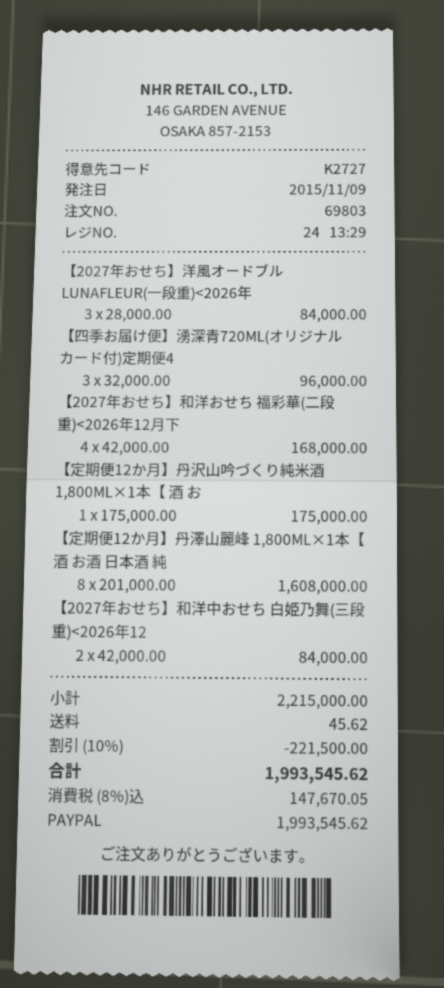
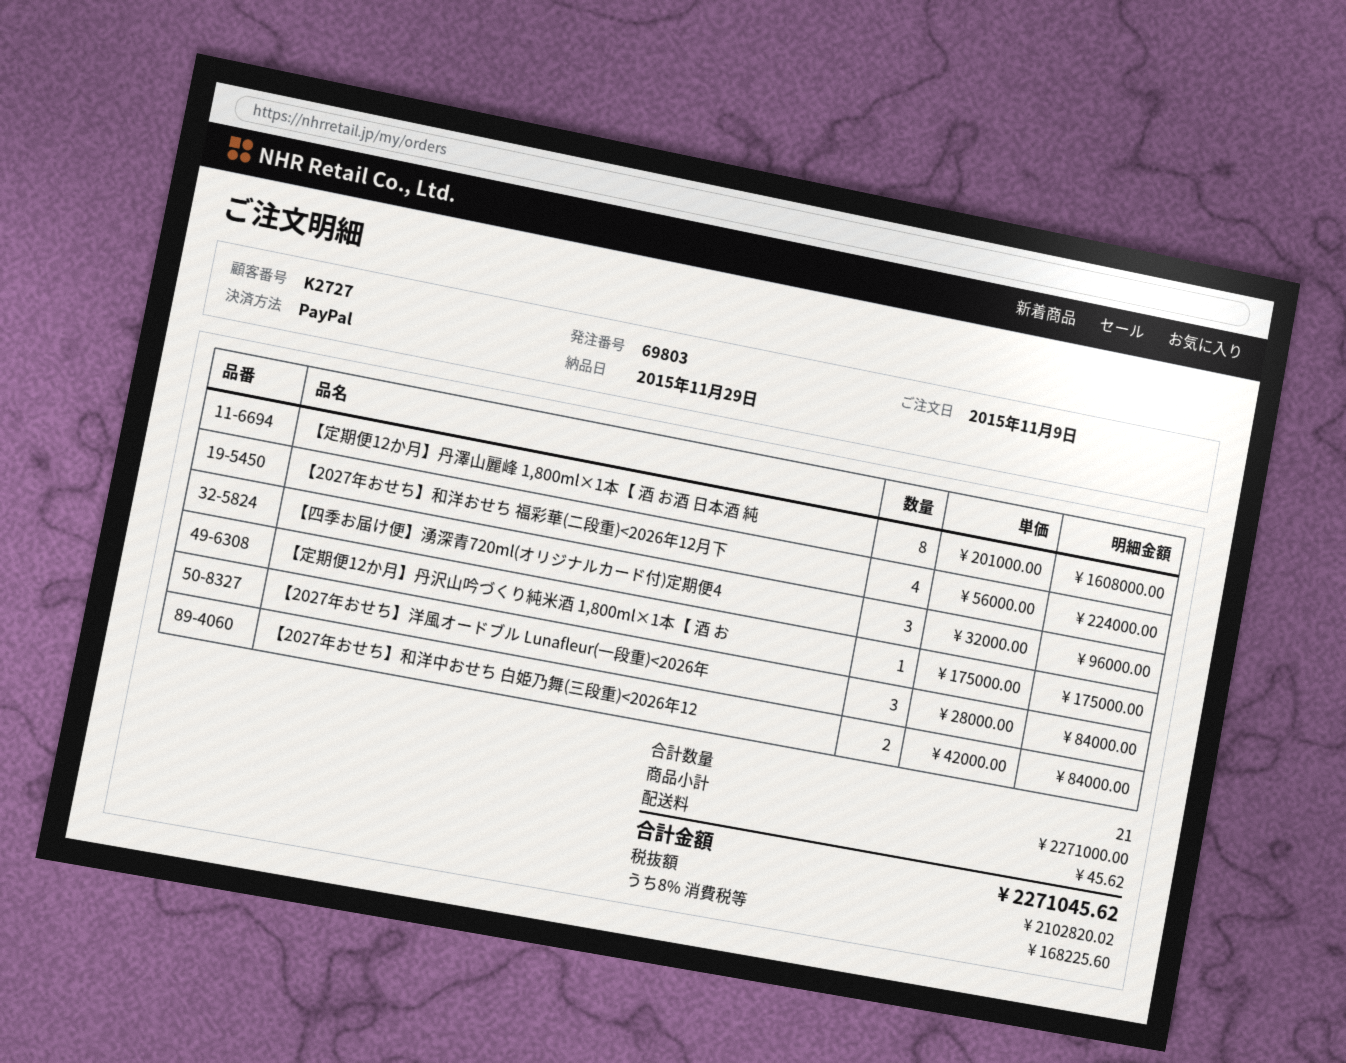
【2027年おせち】和洋おせち 福彩華(二段重)<2026年12月下: 4 x 42000.00 = 168000.00 -> 4 x 56000.00 = 224000.00
subtotal: 2215000.00 -> 2271000.00
discount: 10% = 221500.00 -> none
tax: 8% = 147670.05 -> 8% = 168225.60
total: 1993545.62 -> 2271045.62

